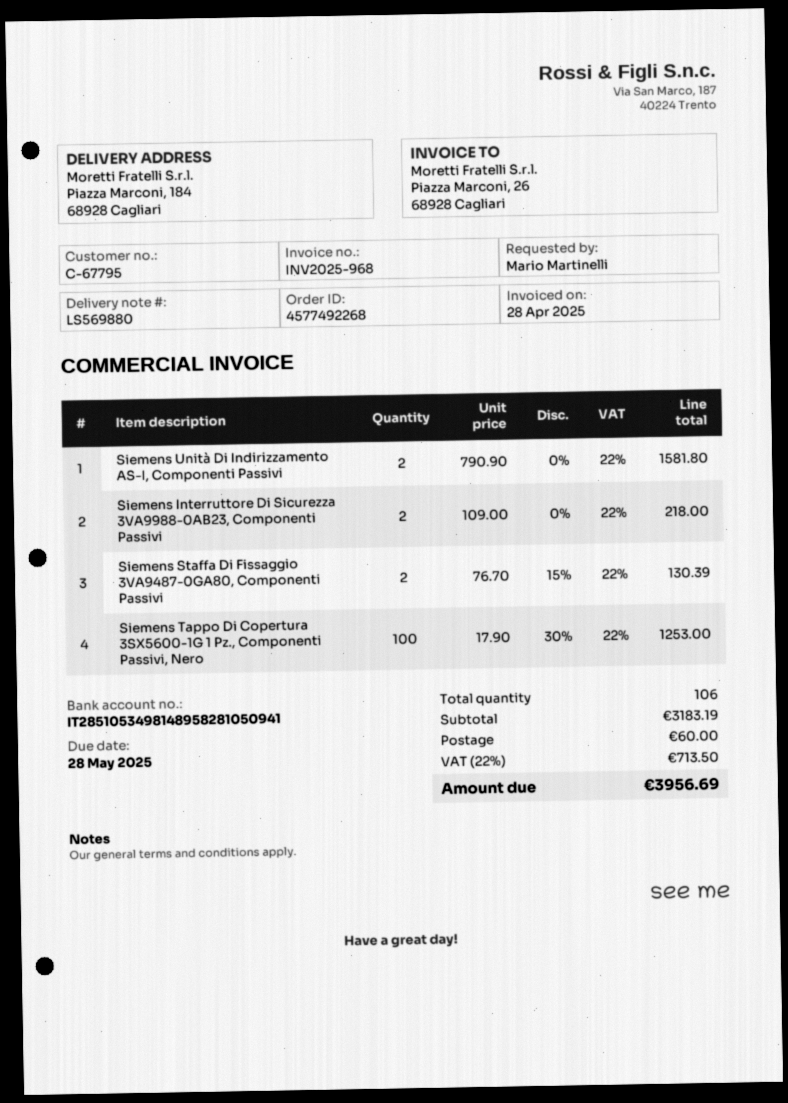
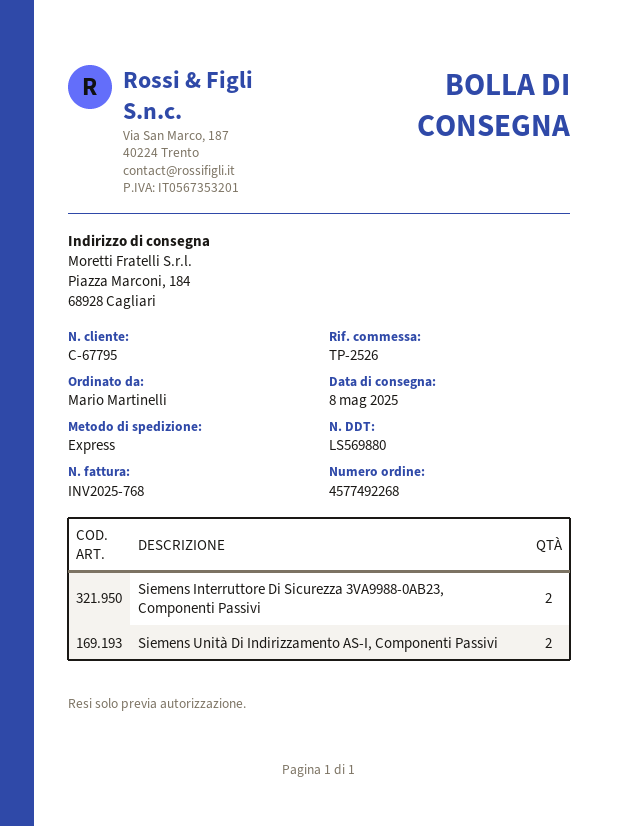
invoice number: INV2025-968 -> INV2025-768
Siemens Staffa Di Fissaggio 3VA9487-0GA80, Componenti Passivi: 2 -> none
Siemens Tappo Di Copertura 3SX5600-1G 1 Pz., Componenti Passivi, Nero: 100 -> none

